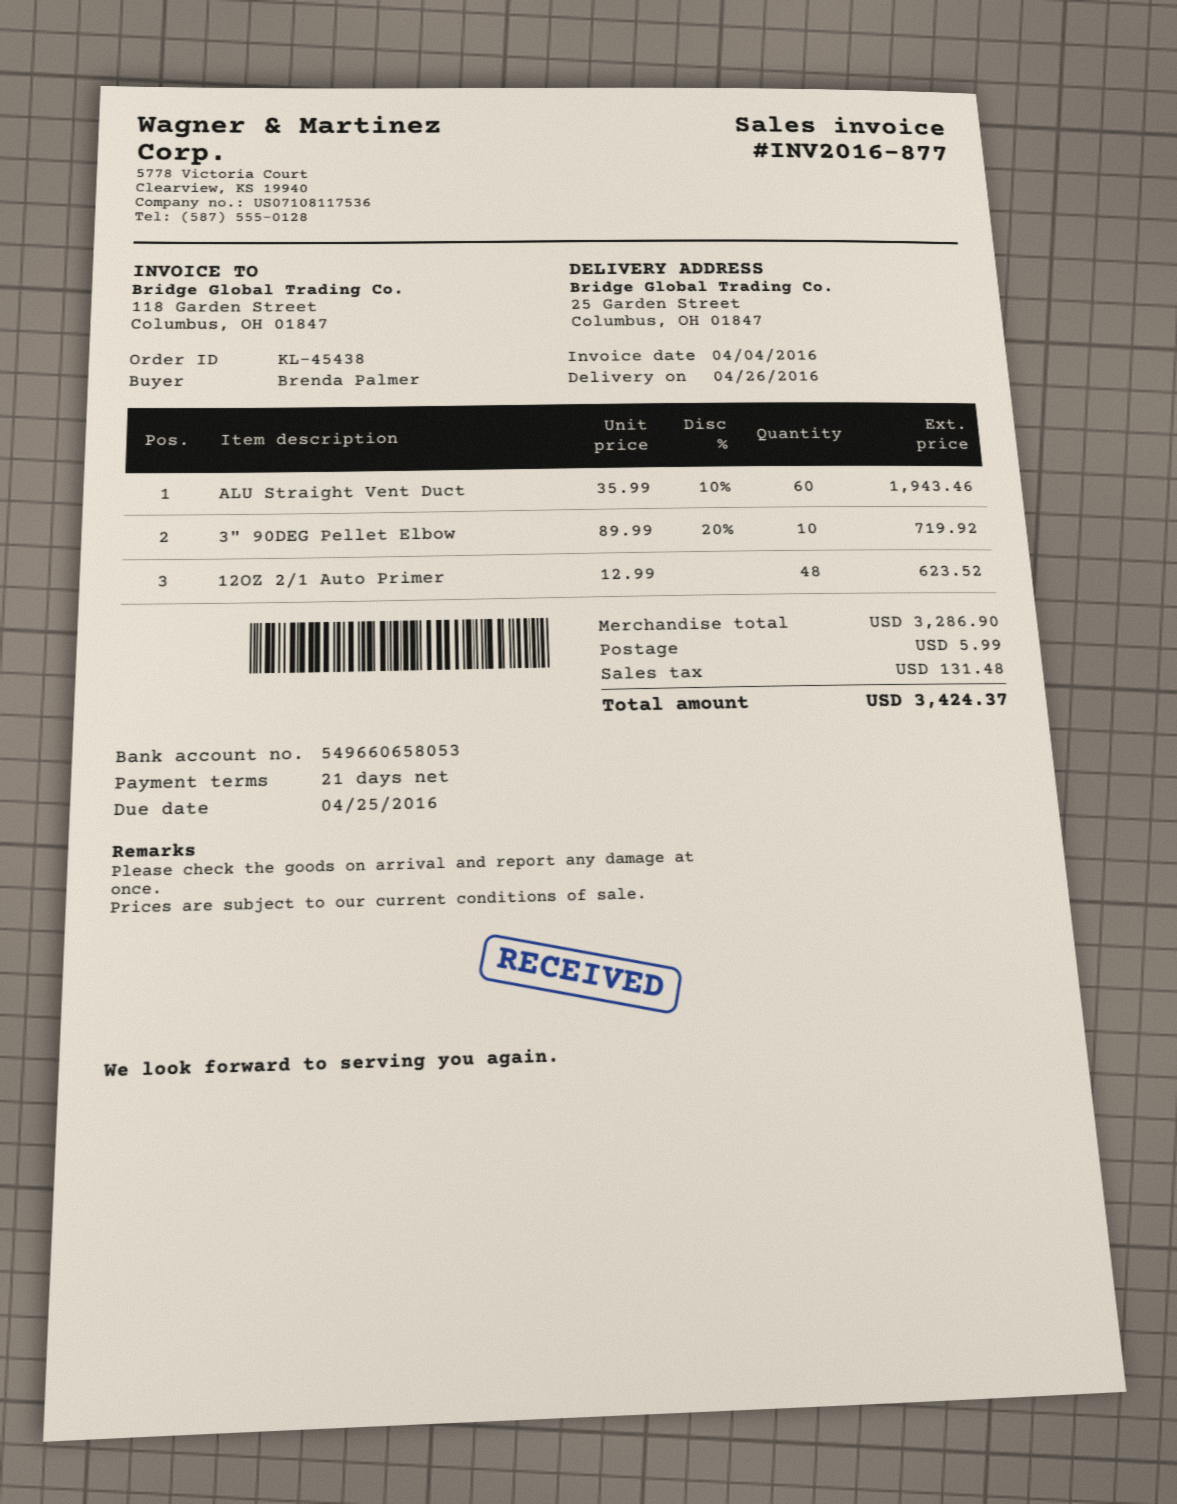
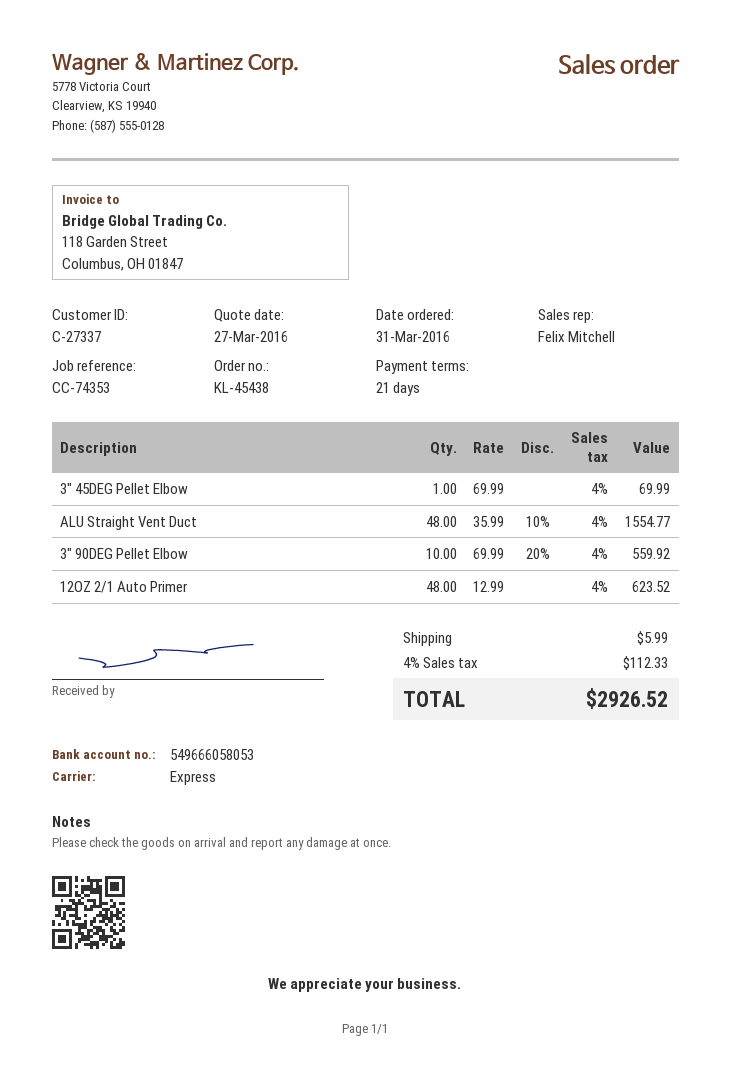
bank account: 549660658053 -> 549666058053
ALU Straight Vent Duct: 60 x 35.99 - 10% = 1943.46 -> 48 x 35.99 - 10% = 1554.77
3" 90DEG Pellet Elbow: 10 x 89.99 - 20% = 719.92 -> 10 x 69.99 - 20% = 559.92
3" 45DEG Pellet Elbow: none -> 1 x 69.99 = 69.99
tax: 131.48 -> 112.33
total: 3424.37 -> 2926.52

